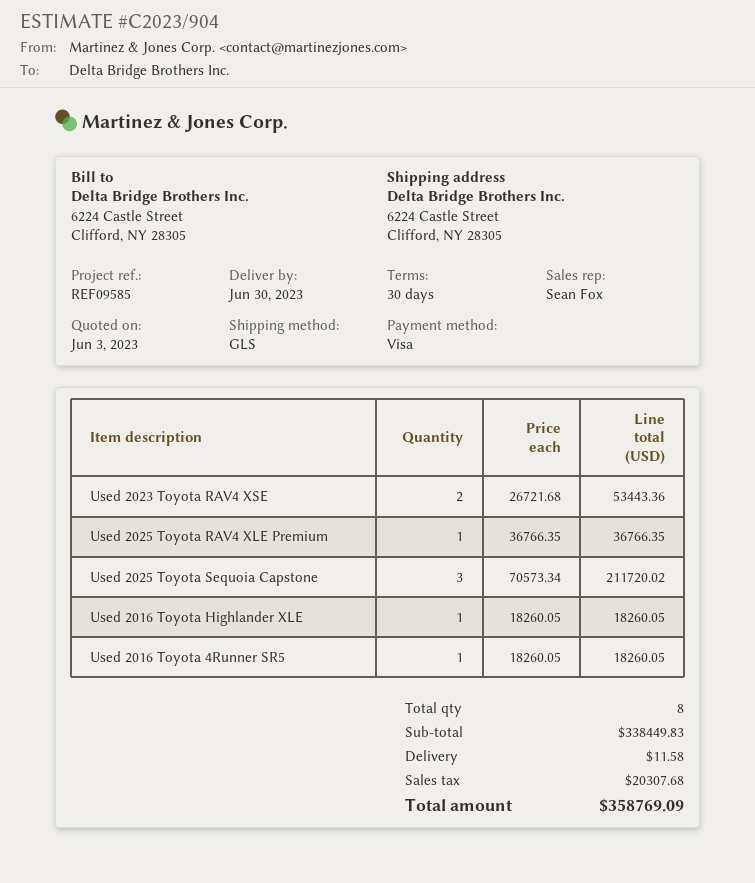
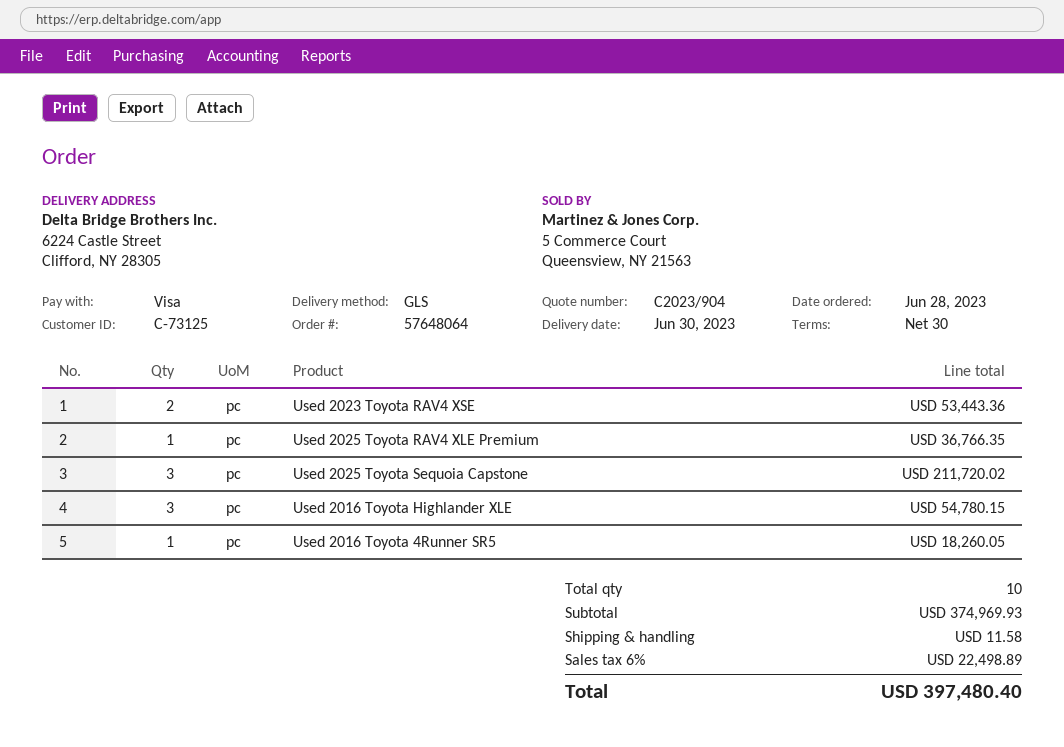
Used 2016 Toyota Highlander XLE: 1 for 18260.05 -> 3 for 54780.15
total quantity: 8 -> 10
subtotal: 338449.83 -> 374969.93
tax: 20307.68 -> 22498.89
total: 358769.09 -> 397480.40

